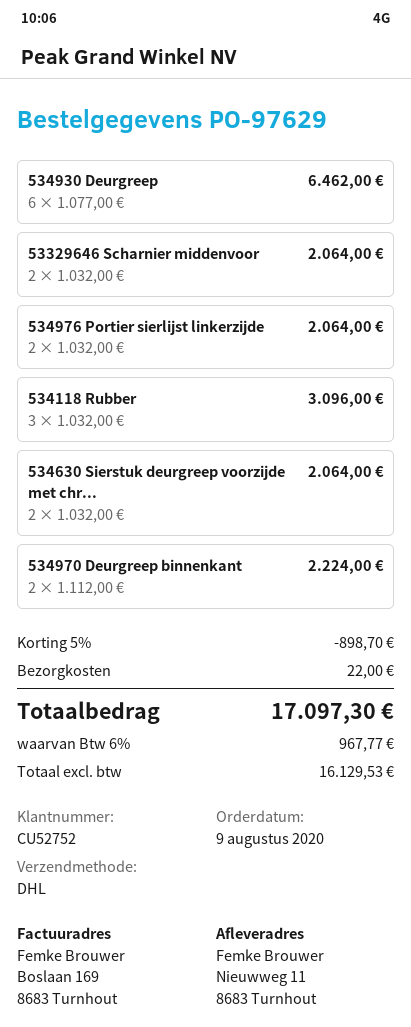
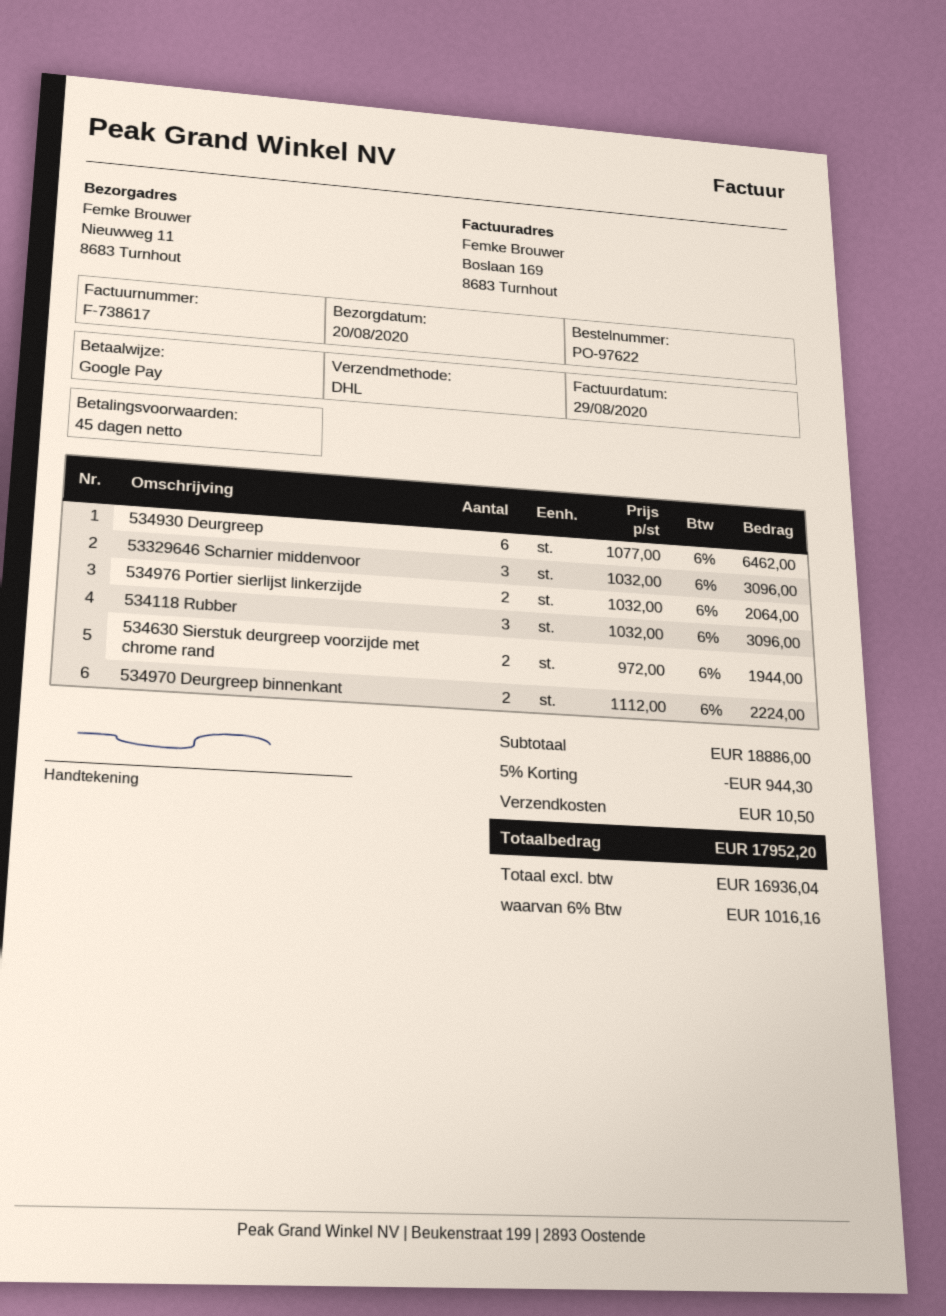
order number: PO-97629 -> PO-97622
53329646 Scharnier middenvoor: 2 x 1032.00 = 2064.00 -> 3 x 1032.00 = 3096.00
534630 Sierstuk deurgreep voorzijde met chr...: 2 x 1032.00 = 2064.00 -> 2 x 972.00 = 1944.00
discount: 5% = 898.70 -> 5% = 944.30
shipping: 22.00 -> 10.50
net: 16129.53 -> 16936.04
tax: 6% = 967.77 -> 6% = 1016.16
total: 17097.30 -> 17952.20

